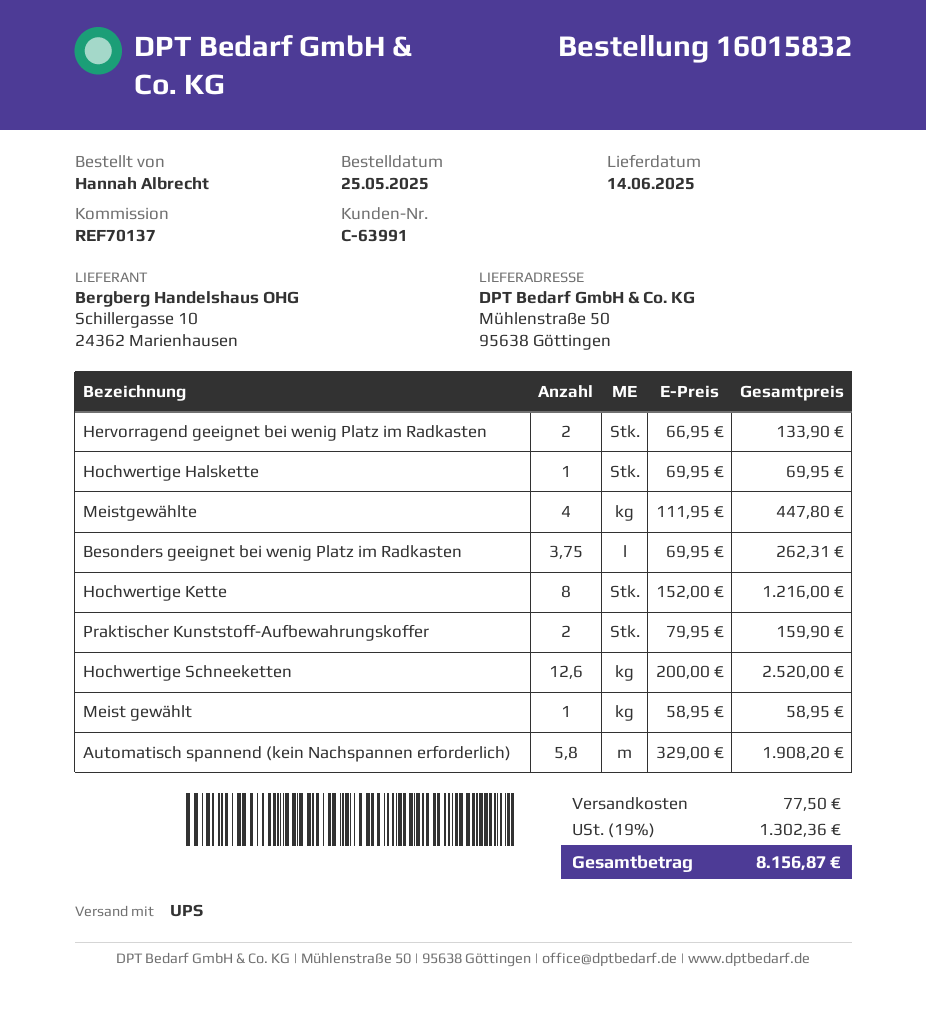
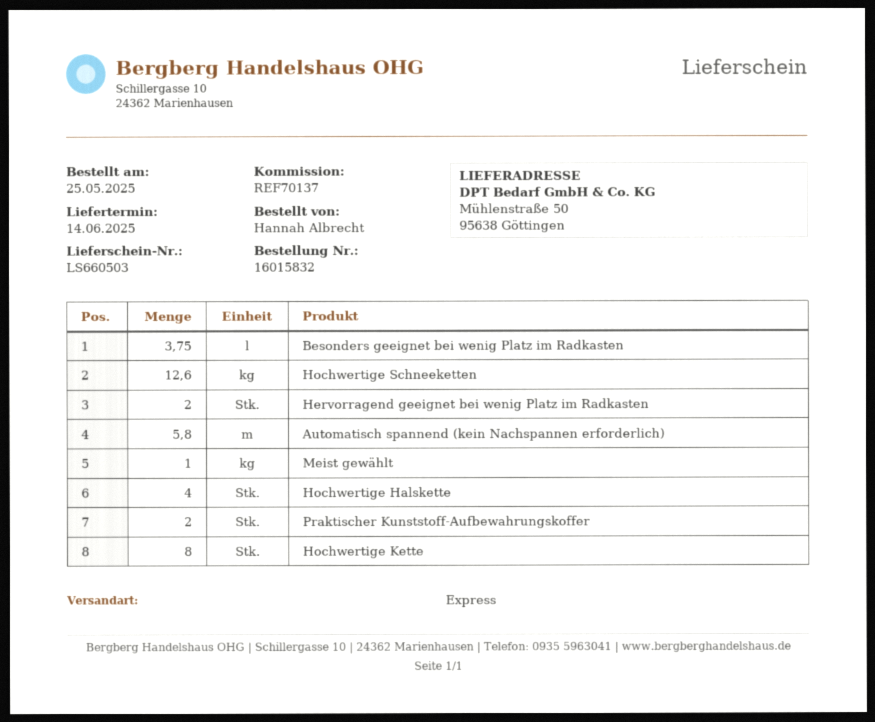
shipping method: UPS -> express
Hochwertige Halskette: 1 -> 4
Meistgewählte: 4 -> none

